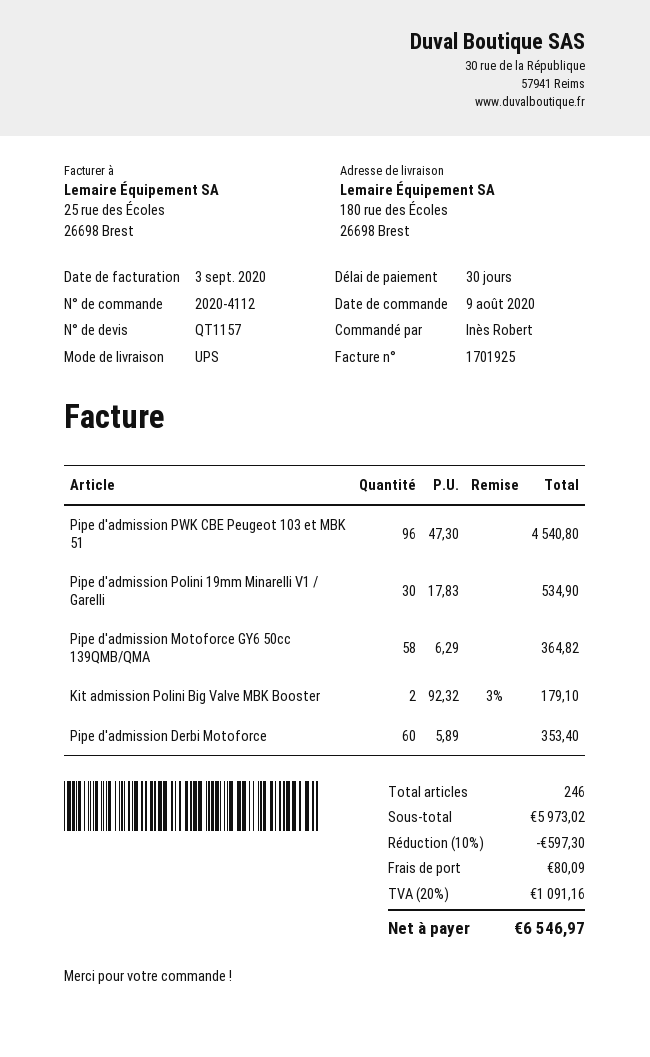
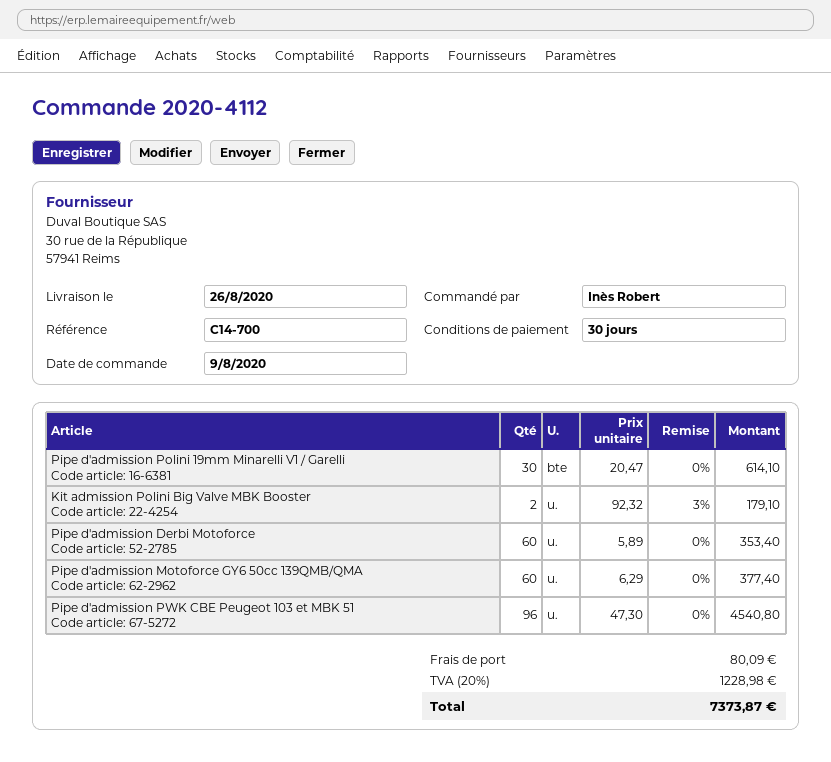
Pipe d'admission Polini 19mm Minarelli V1 / Garelli: 30 x 17.83 = 534.90 -> 30 x 20.47 = 614.10
Pipe d'admission Motoforce GY6 50cc 139QMB/QMA: 58 x 6.29 = 364.82 -> 60 x 6.29 = 377.40
discount: 10% = 597.30 -> none
tax: 20% = 1091.16 -> 20% = 1228.98
total: 6546.97 -> 7373.87

